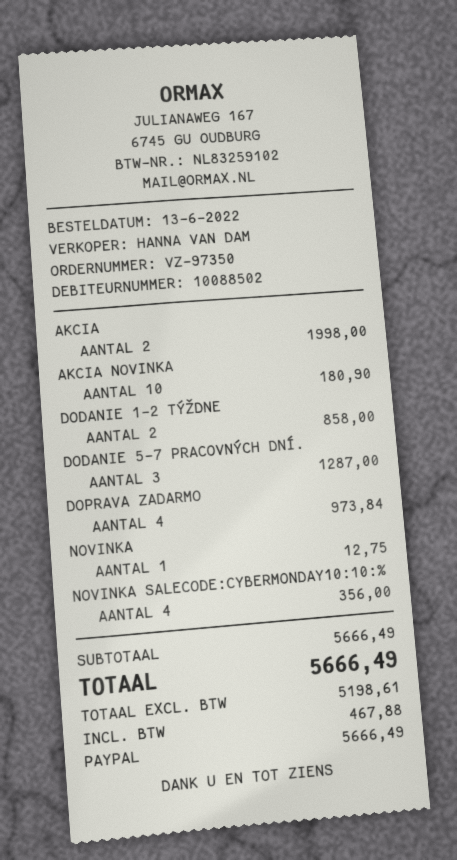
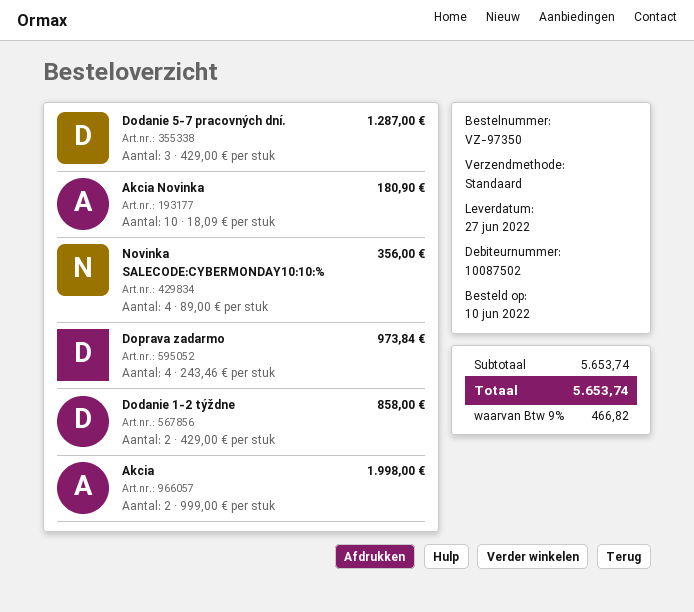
order date: 2022-06-13 -> 2022-06-10
customer number: 10088502 -> 10087502
NOVINKA: 1 for 12.75 -> none
subtotal: 5666.49 -> 5653.74
tax: 467.88 -> 466.82
total: 5666.49 -> 5653.74

